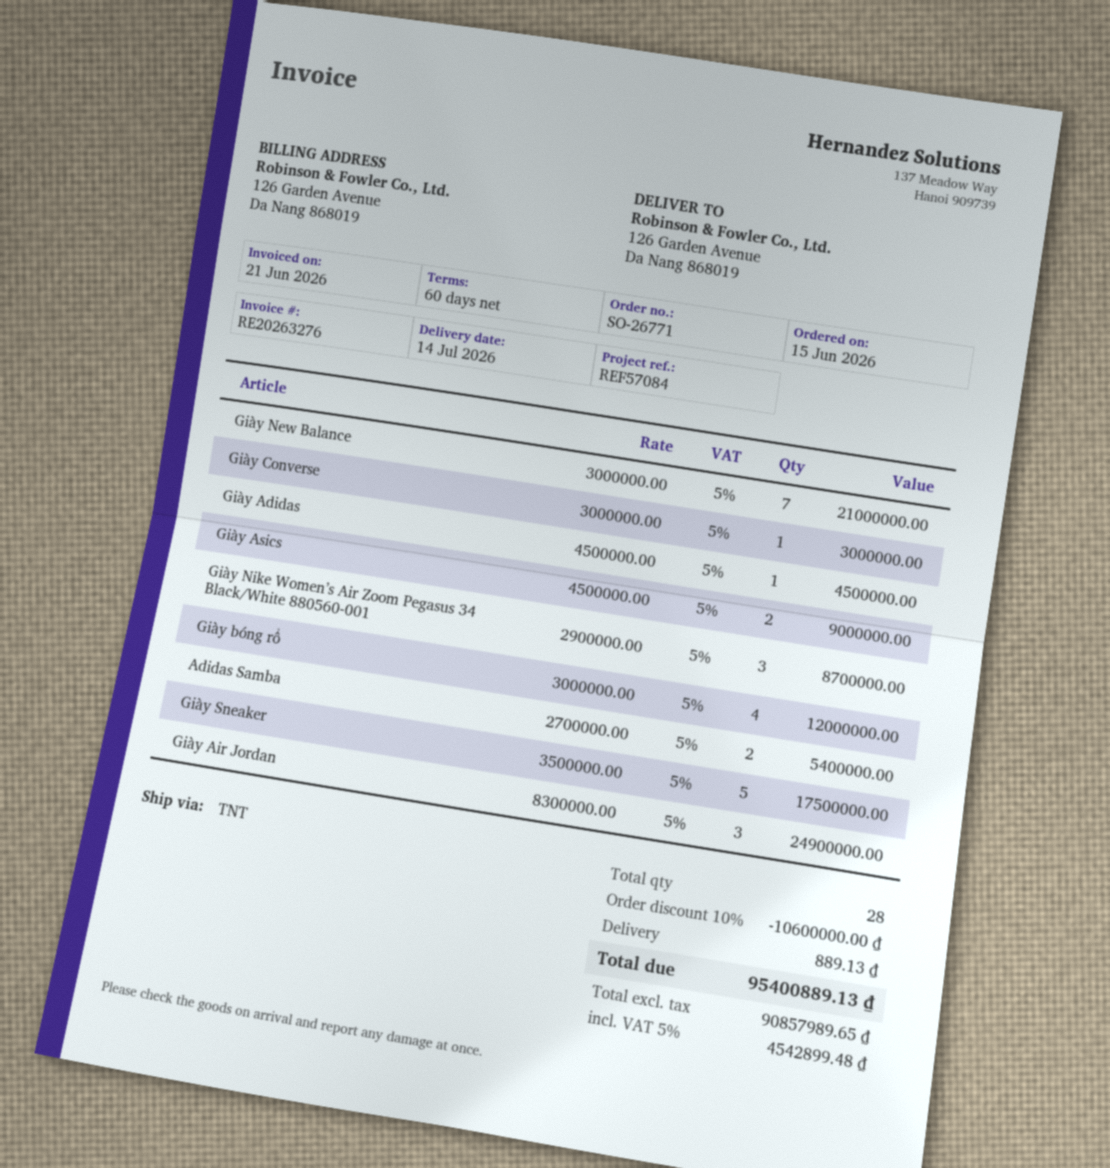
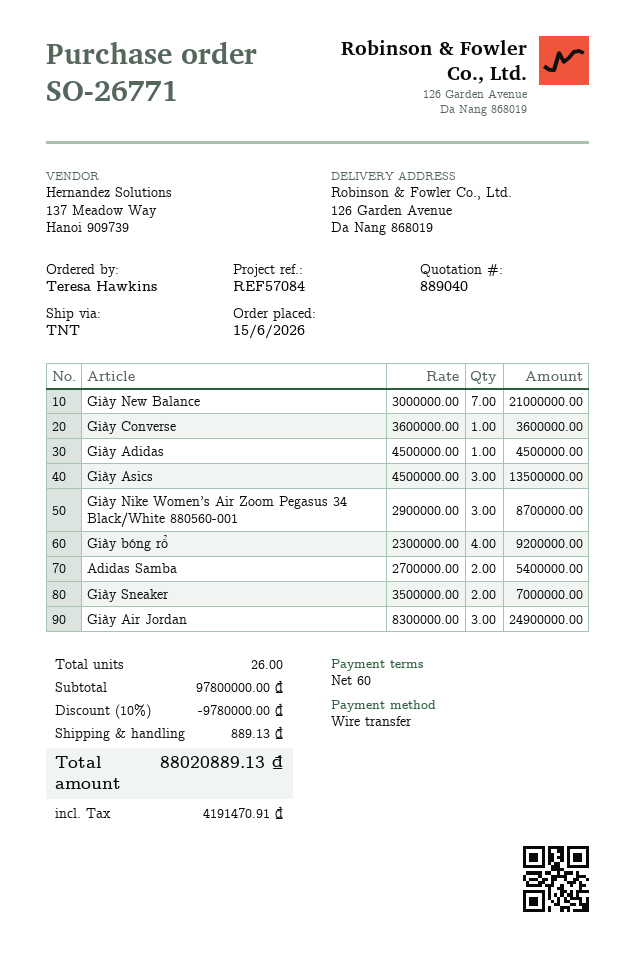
Giày Converse: 1 x 3000000.00 = 3000000.00 -> 1 x 3600000.00 = 3600000.00
Giày Asics: 2 x 4500000.00 = 9000000.00 -> 3 x 4500000.00 = 13500000.00
Giày bóng rổ: 4 x 3000000.00 = 12000000.00 -> 4 x 2300000.00 = 9200000.00
Giày Sneaker: 5 x 3500000.00 = 17500000.00 -> 2 x 3500000.00 = 7000000.00
total quantity: 28 -> 26
discount: 10% = 10600000.00 -> 10% = 9780000.00
tax: 4542899.48 -> 4191470.91
total: 95400889.13 -> 88020889.13

